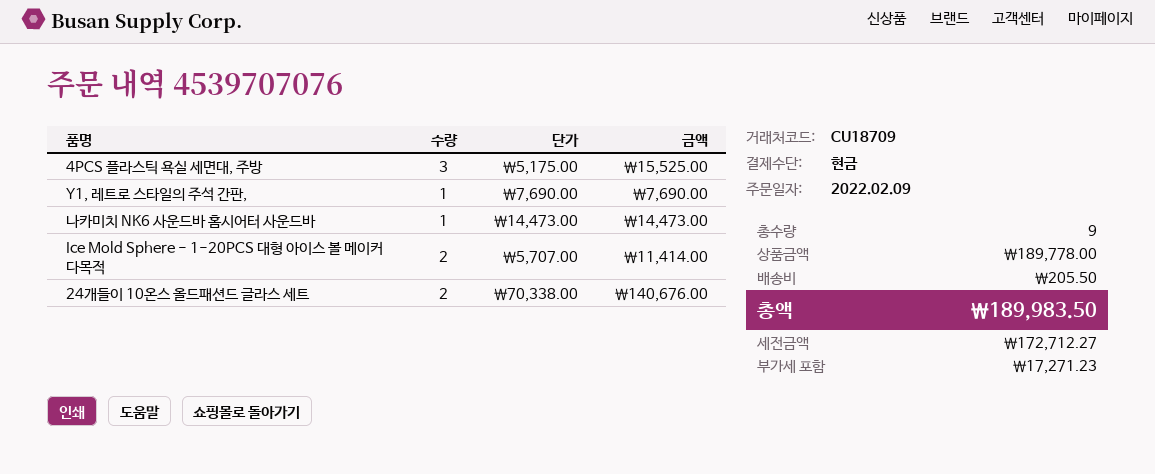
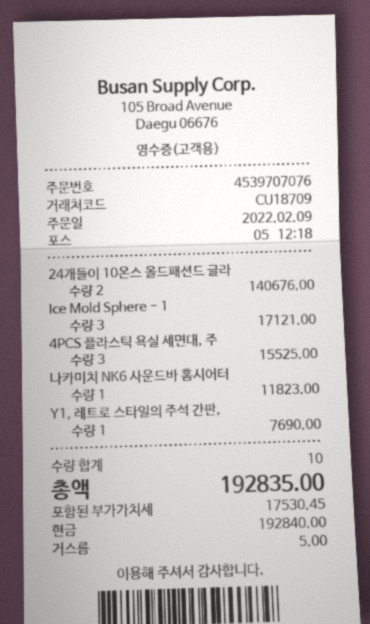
나카미치 NK6 사운드바 홈시어터 사운드바: 1 for 14473.00 -> 1 for 11823.00
Ice Mold Sphere - 1-20PCS 대형 아이스 볼 메이커 다목적: 2 for 11414.00 -> 3 for 17121.00
total quantity: 9 -> 10
shipping: 205.50 -> none
tax: 17271.23 -> 17530.45
total: 189983.50 -> 192835.00

